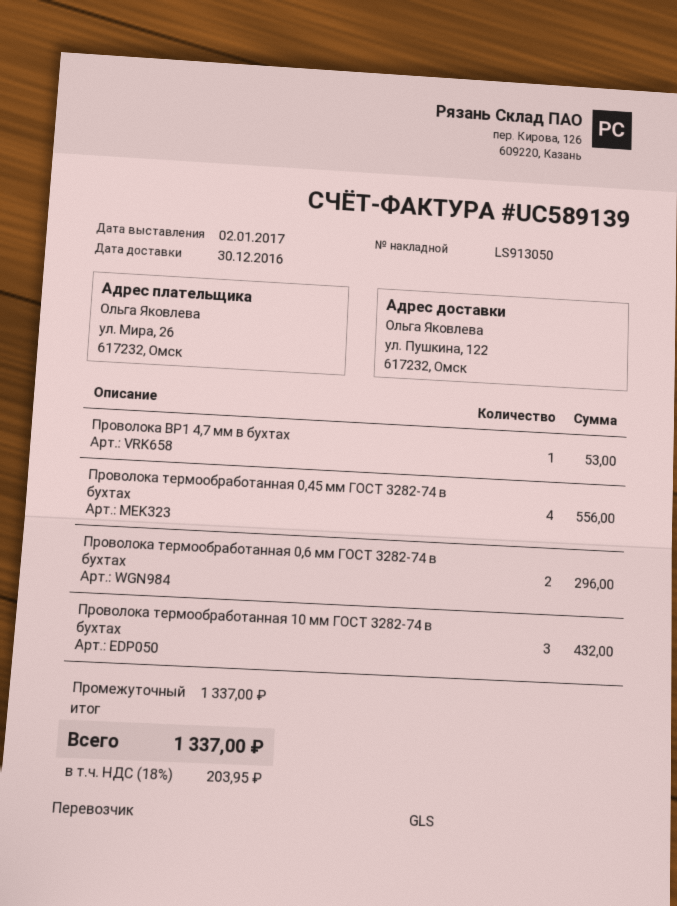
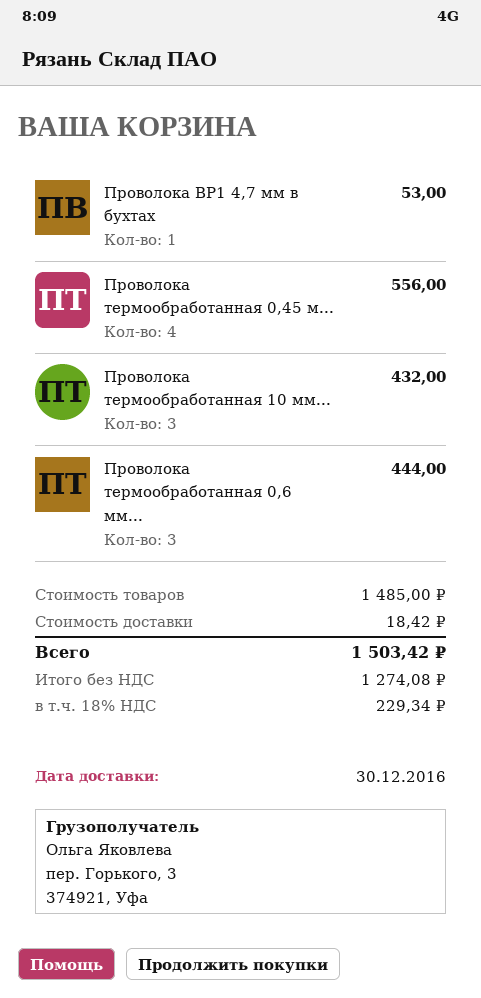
ship to: ул. Пушкина, 122, 617232, Омск -> пер. Горького, 3, 374921, Уфа
Проволока термообработанная 0,6 мм ГОСТ 3282-74 в бухтах: 2 for 296.00 -> 3 for 444.00
subtotal: 1337.00 -> 1485.00
shipping: none -> 18.42
tax: 18% = 203.95 -> 18% = 229.34
total: 1337.00 -> 1503.42

